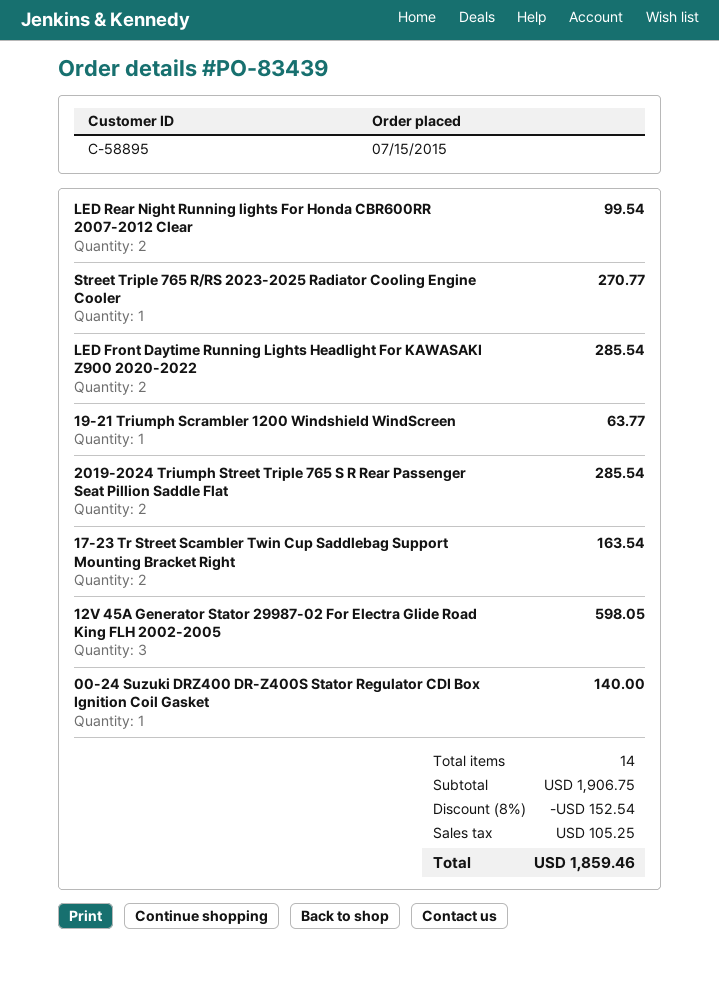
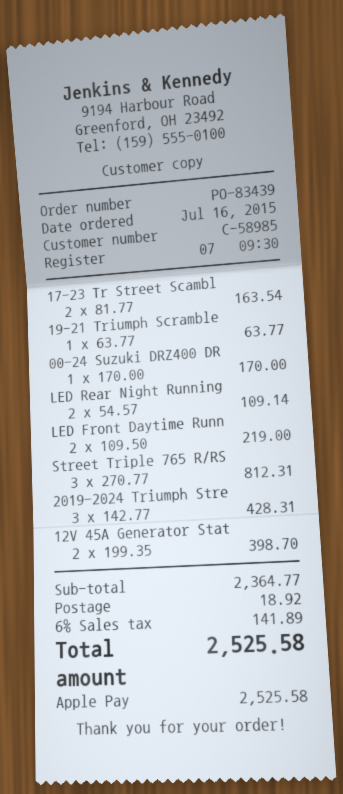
order date: 2015-07-15 -> 2015-07-16
customer number: C-58895 -> C-58985
LED Rear Night Running lights For Honda CBR600RR 2007-2012 Clear: 2 for 99.54 -> 2 for 109.14
Street Triple 765 R/RS 2023-2025 Radiator Cooling Engine Cooler: 1 for 270.77 -> 3 for 812.31
LED Front Daytime Running Lights Headlight For KAWASAKI Z900 2020-2022: 2 for 285.54 -> 2 for 219.00
2019-2024 Triumph Street Triple 765 S R Rear Passenger Seat Pillion Saddle Flat: 2 for 285.54 -> 3 for 428.31
12V 45A Generator Stator 29987-02 For Electra Glide Road King FLH 2002-2005: 3 for 598.05 -> 2 for 398.70
00-24 Suzuki DRZ400 DR-Z400S Stator Regulator CDI Box Ignition Coil Gasket: 1 for 140.00 -> 1 for 170.00
subtotal: 1906.75 -> 2364.77
discount: 8% = 152.54 -> none
shipping: none -> 18.92
tax: 105.25 -> 141.89
total: 1859.46 -> 2525.58

